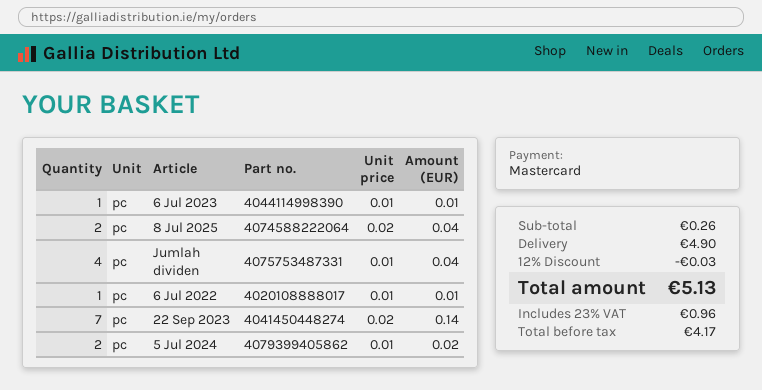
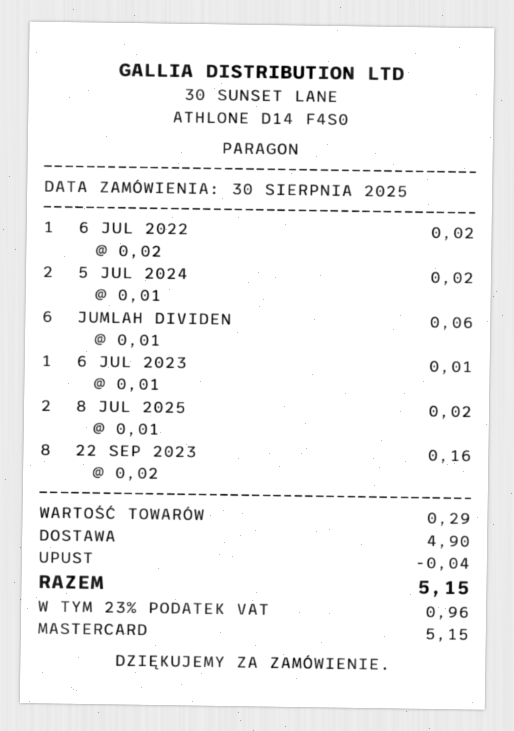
8 Jul 2025: 2 x 0.02 = 0.04 -> 2 x 0.01 = 0.02
Jumlah dividen: 4 x 0.01 = 0.04 -> 6 x 0.01 = 0.06
6 Jul 2022: 1 x 0.01 = 0.01 -> 1 x 0.02 = 0.02
22 Sep 2023: 7 x 0.02 = 0.14 -> 8 x 0.02 = 0.16
subtotal: 0.26 -> 0.29
discount: 0.03 -> 0.04
total: 5.13 -> 5.15

